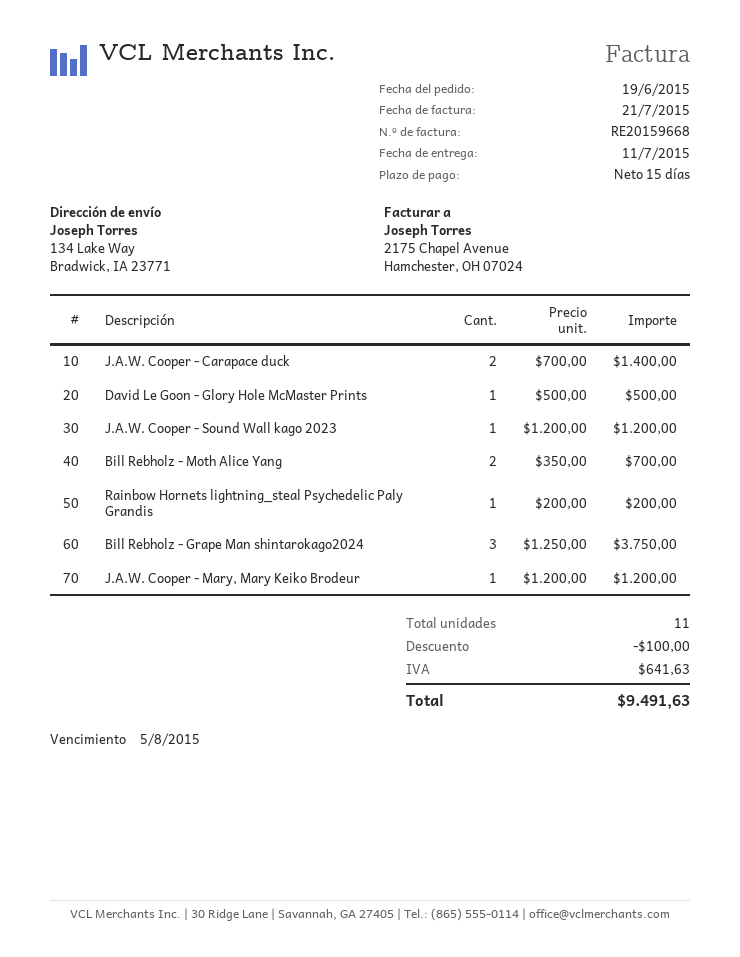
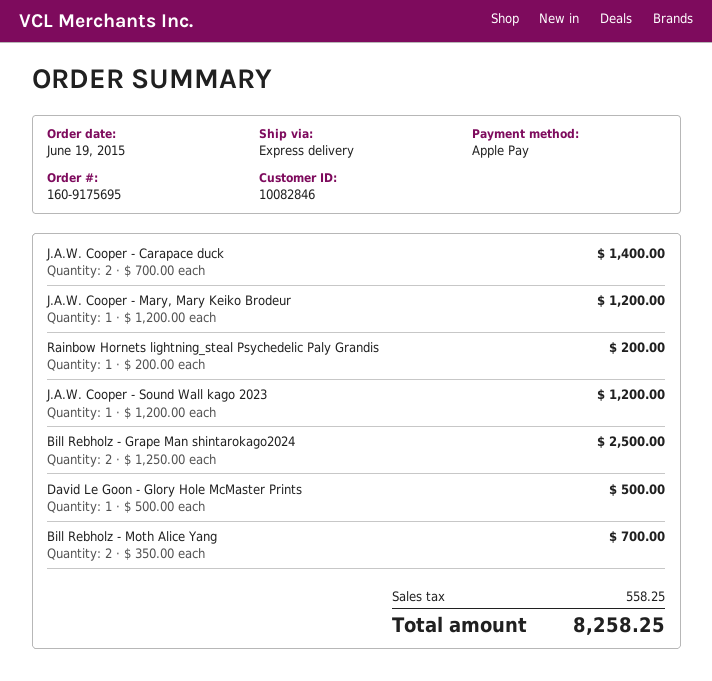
Bill Rebholz - Grape Man shintarokago2024: 3 x 1250.00 = 3750.00 -> 2 x 1250.00 = 2500.00
discount: 100.00 -> none
tax: 641.63 -> 558.25
total: 9491.63 -> 8258.25

